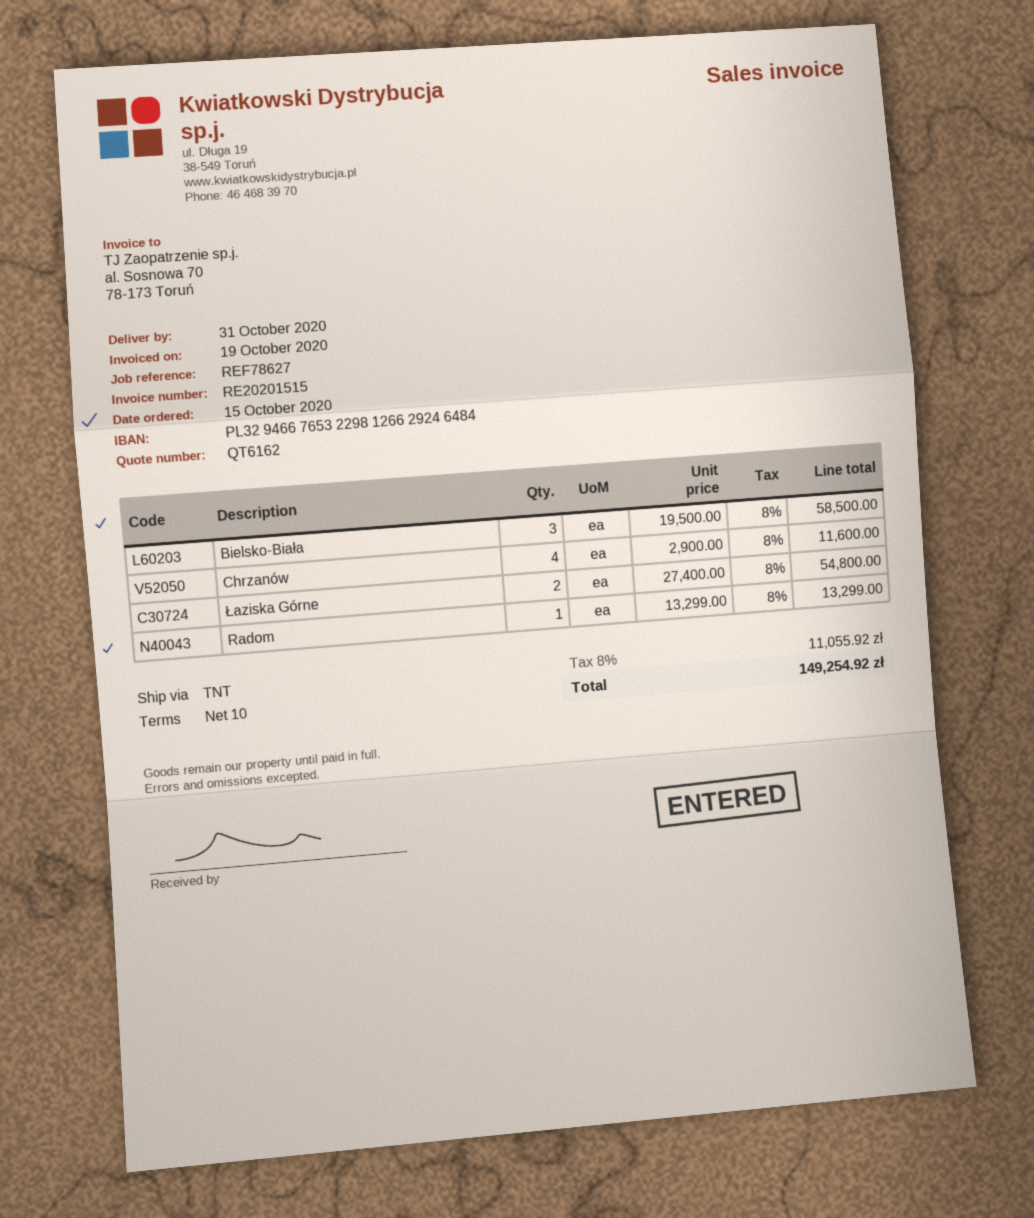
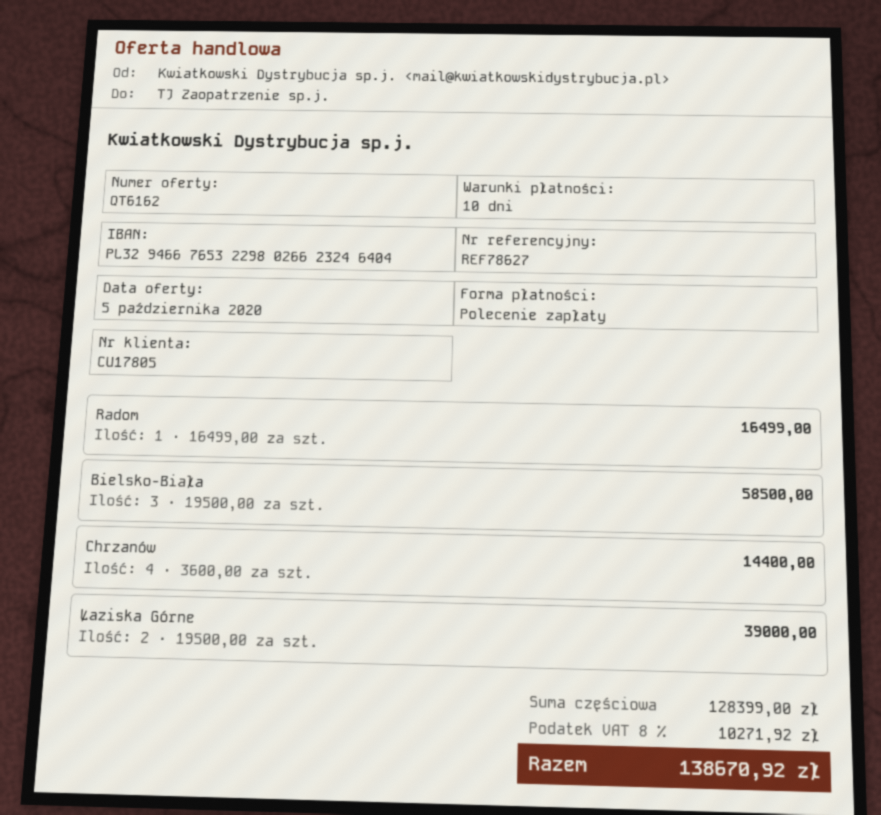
bank account: PL32946676532298126629246484 -> PL32946676532298026623246404
Chrzanów: 4 x 2900.00 = 11600.00 -> 4 x 3600.00 = 14400.00
Łaziska Górne: 2 x 27400.00 = 54800.00 -> 2 x 19500.00 = 39000.00
Radom: 1 x 13299.00 = 13299.00 -> 1 x 16499.00 = 16499.00
tax: 8% = 11055.92 -> 8% = 10271.92
total: 149254.92 -> 138670.92

